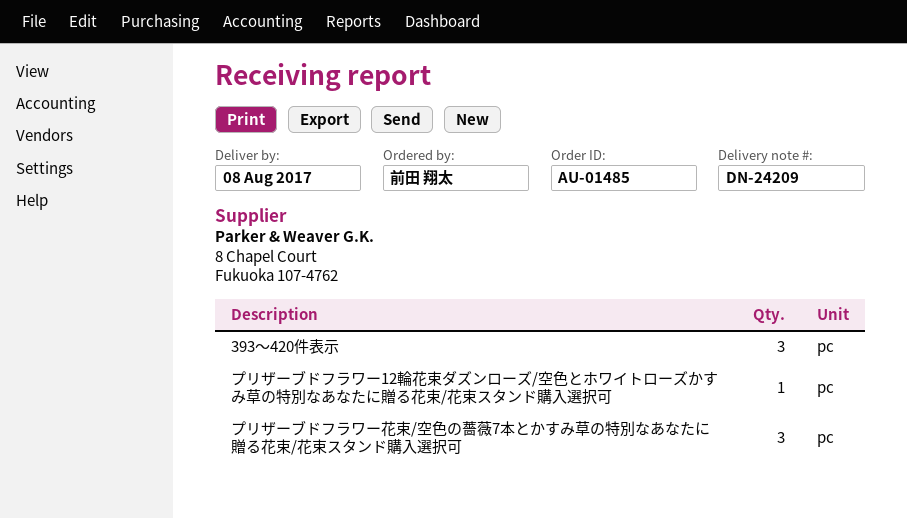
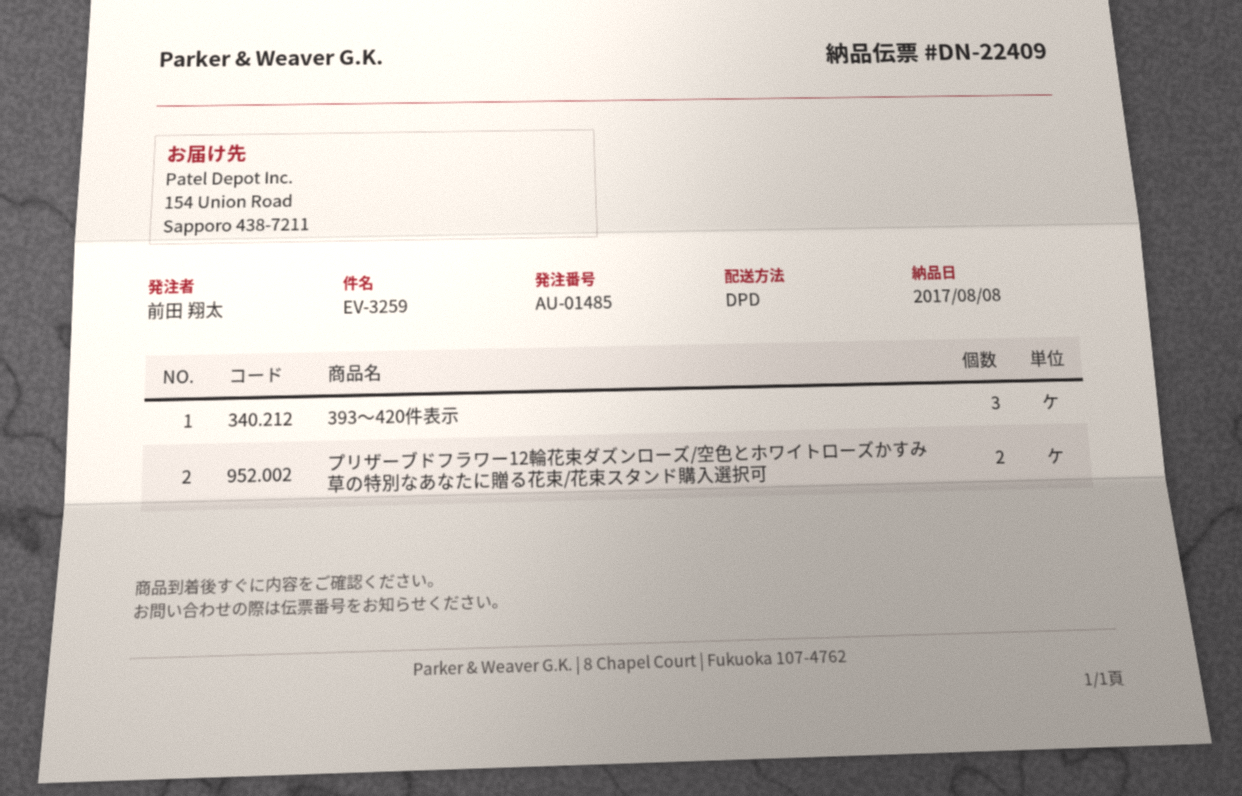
delivery note number: DN-24209 -> DN-22409
プリザーブドフラワー12輪花束ダズンローズ/空色とホワイトローズかすみ草の特別なあなたに贈る花束/花束スタンド購入選択可: 1 -> 2
プリザーブドフラワー花束/空色の薔薇7本とかすみ草の特別なあなたに贈る花束/花束スタンド購入選択可: 3 -> none

